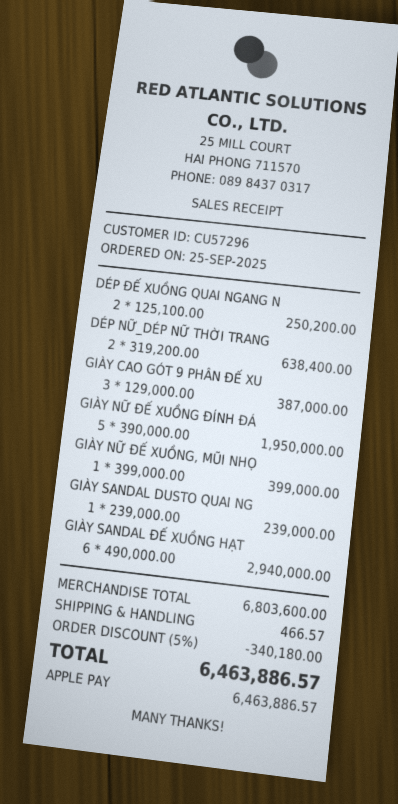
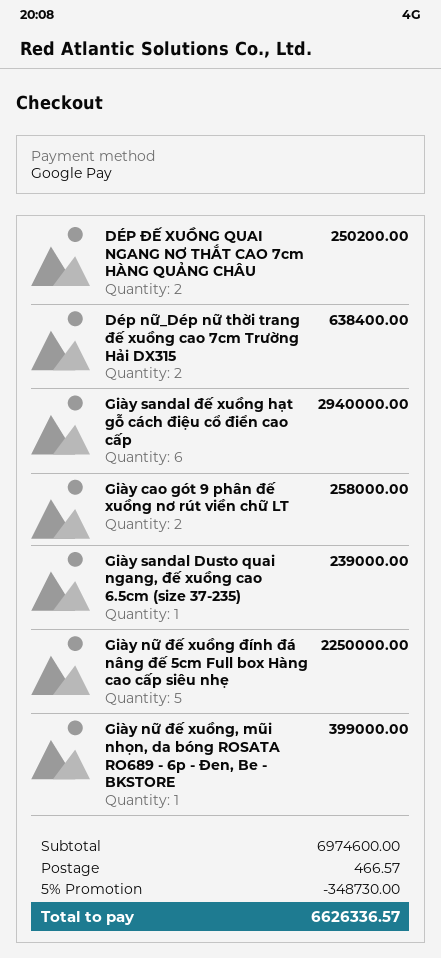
payment method: Apple Pay -> Google Pay
GIÀY CAO GÓT 9 PHÂN ĐẾ XU: 3 for 387000.00 -> 2 for 258000.00
GIÀY NỮ ĐẾ XUỒNG ĐÍNH ĐÁ: 5 for 1950000.00 -> 5 for 2250000.00
subtotal: 6803600.00 -> 6974600.00
discount: 5% = 340180.00 -> 5% = 348730.00
total: 6463886.57 -> 6626336.57

